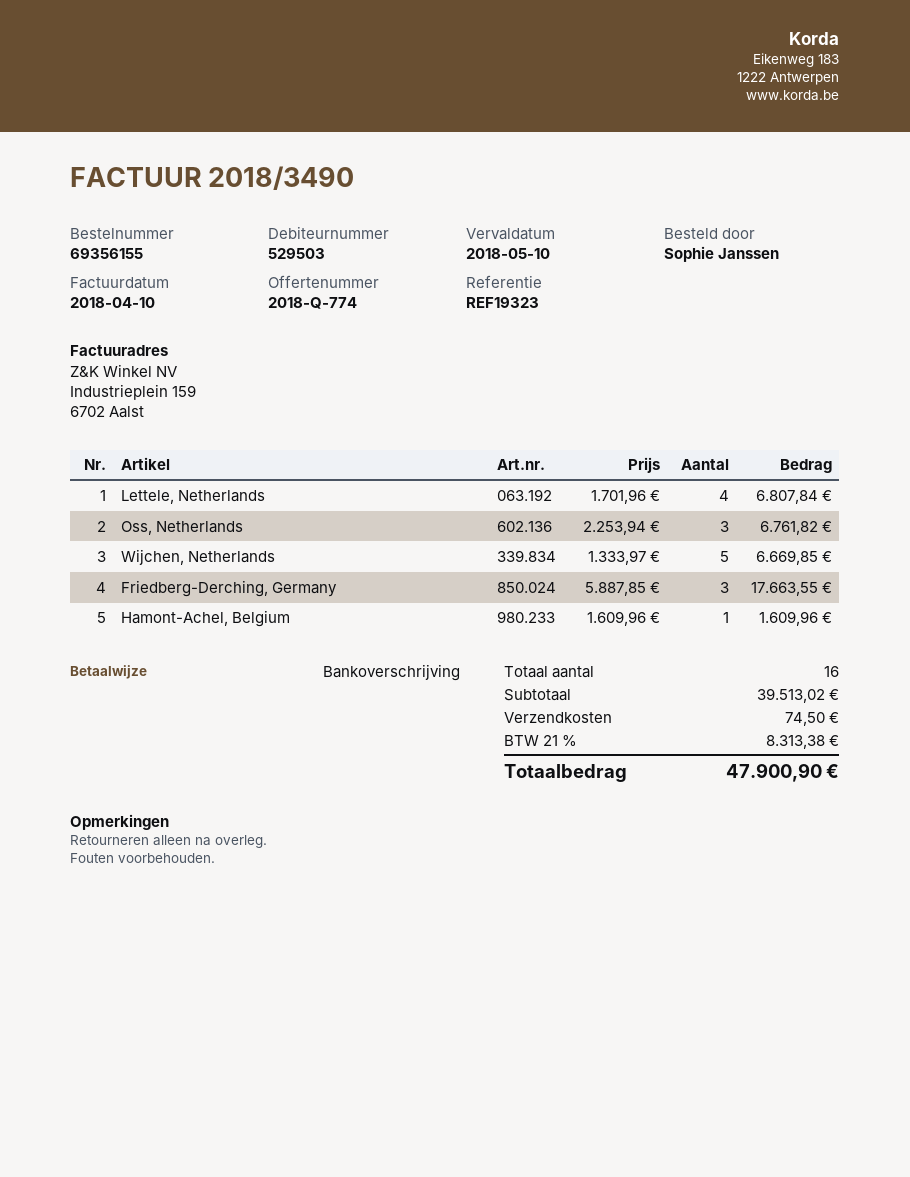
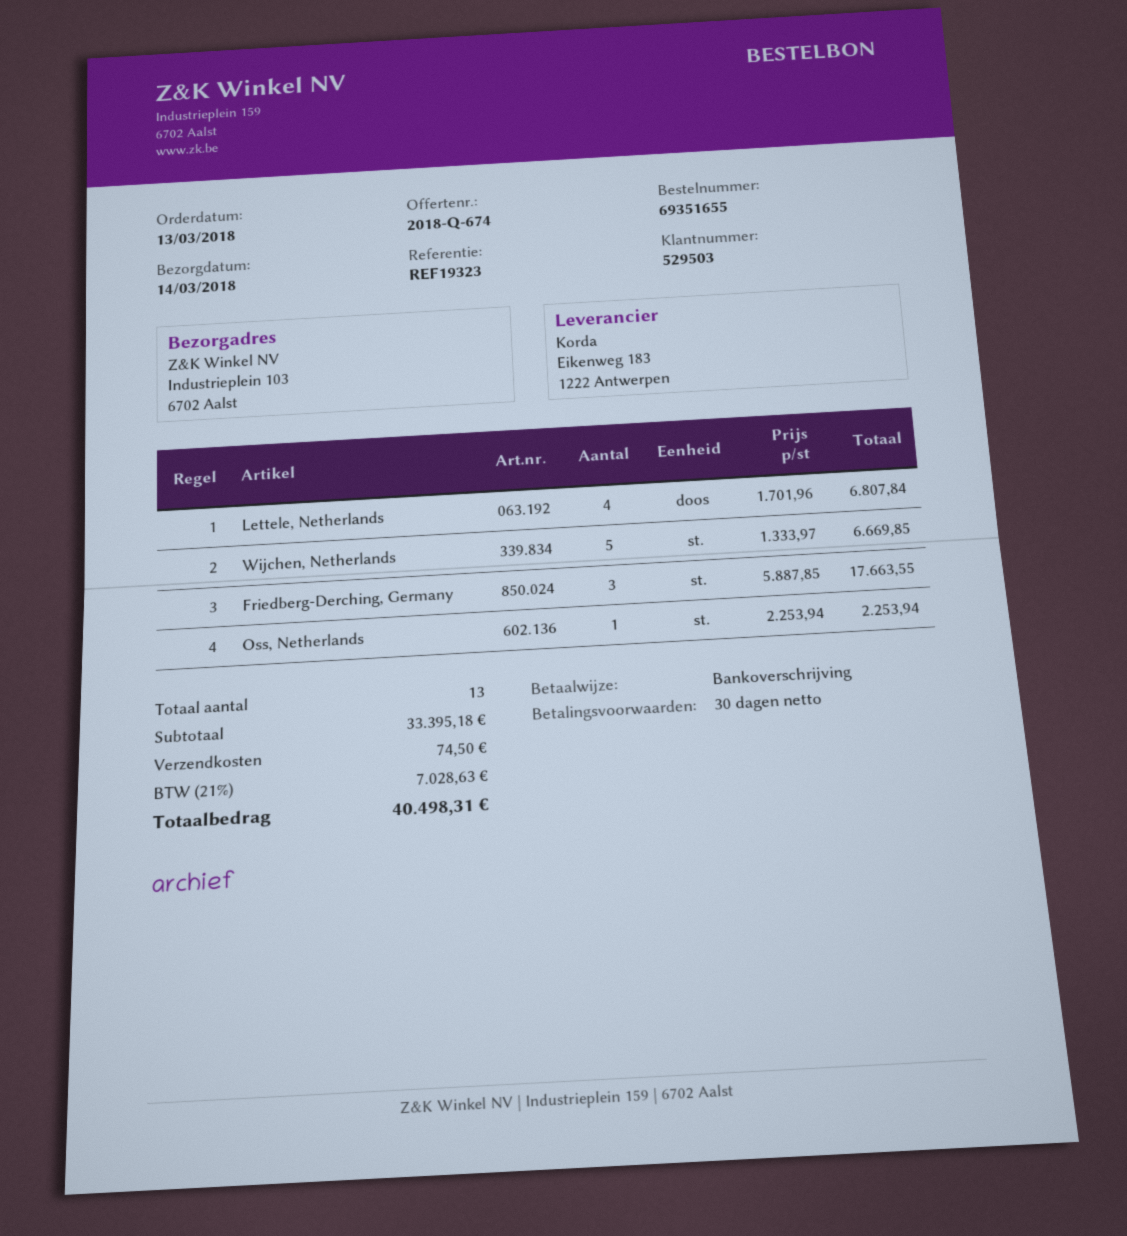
quote number: 2018-Q-774 -> 2018-Q-674
order number: 69356155 -> 69351655
Oss, Netherlands: 3 x 2253.94 = 6761.82 -> 1 x 2253.94 = 2253.94
Hamont-Achel, Belgium: 1 x 1609.96 = 1609.96 -> none
total quantity: 16 -> 13
subtotal: 39513.02 -> 33395.18
tax: 21% = 8313.38 -> 21% = 7028.63
total: 47900.90 -> 40498.31

